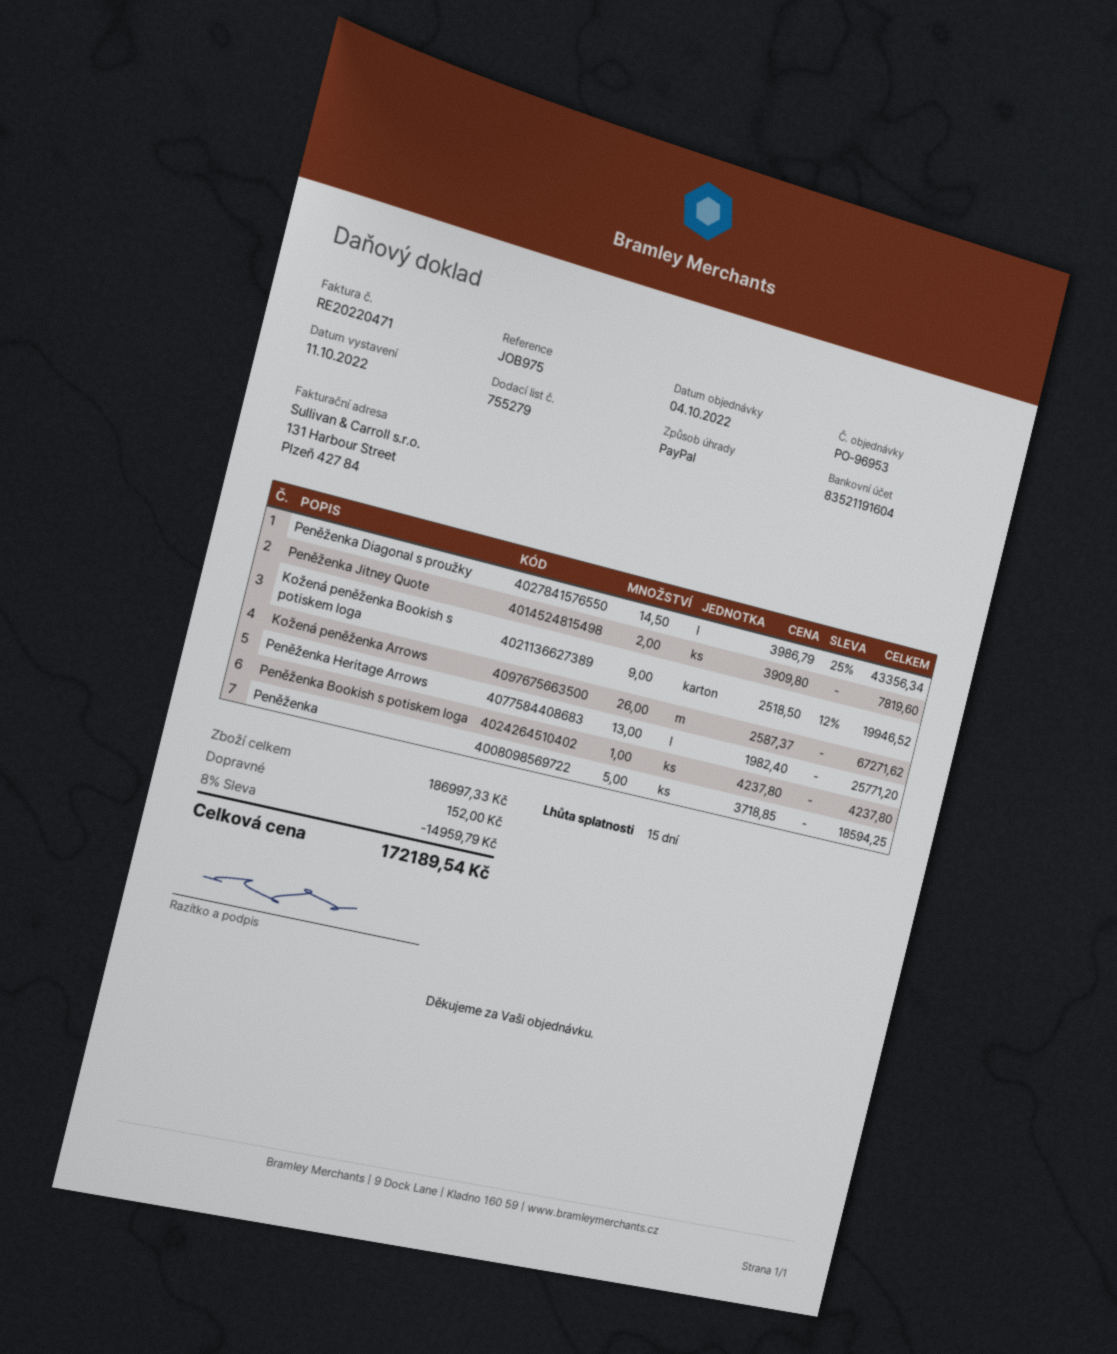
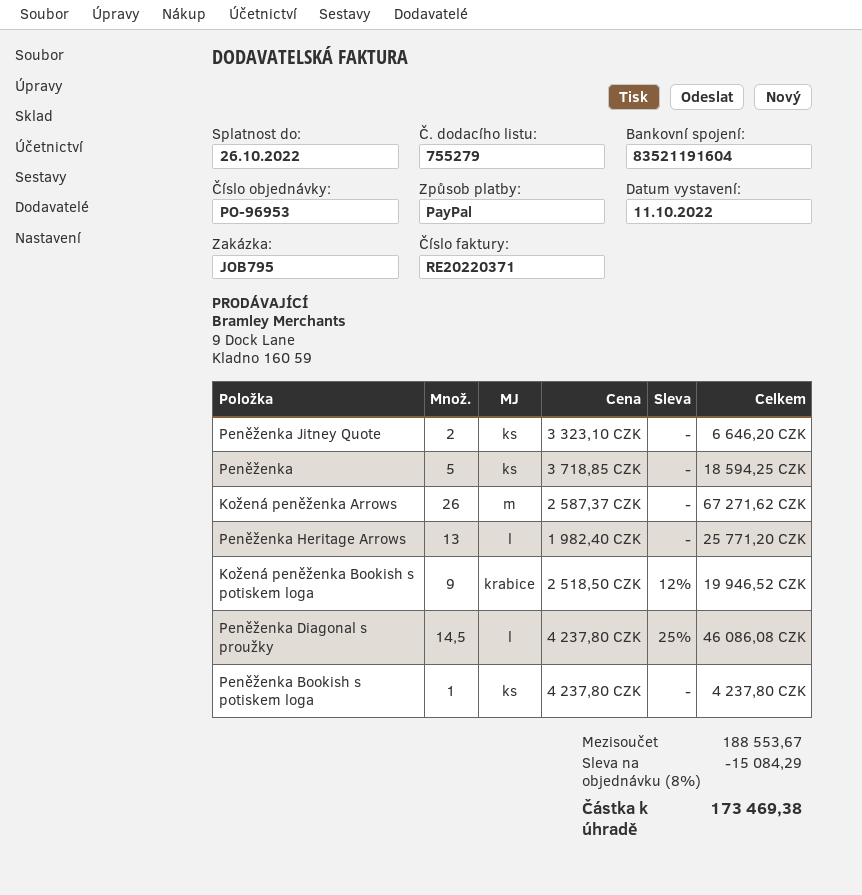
invoice number: RE20220471 -> RE20220371
reference: JOB975 -> JOB795
Peněženka Diagonal s proužky: 14.5 x 3986.79 - 25% = 43356.34 -> 14.5 x 4237.80 - 25% = 46086.08
Peněženka Jitney Quote: 2 x 3909.80 = 7819.60 -> 2 x 3323.10 = 6646.20
subtotal: 186997.33 -> 188553.67
discount: 8% = 14959.79 -> 8% = 15084.29
shipping: 152.00 -> none
total: 172189.54 -> 173469.38

